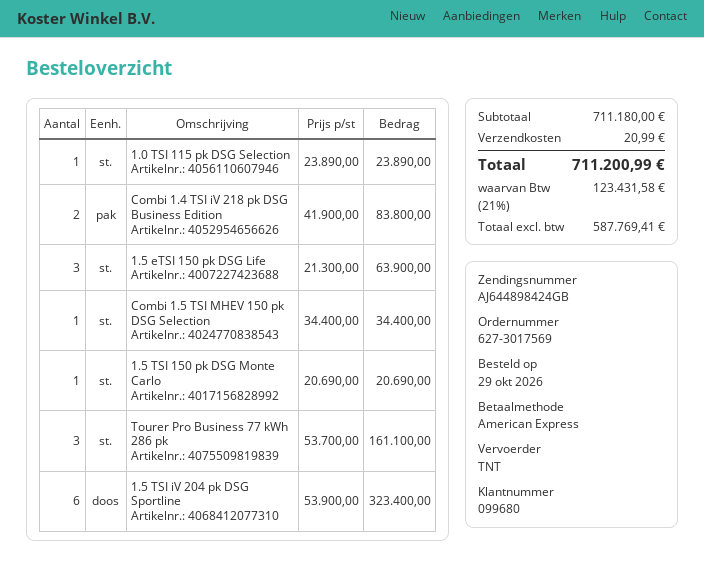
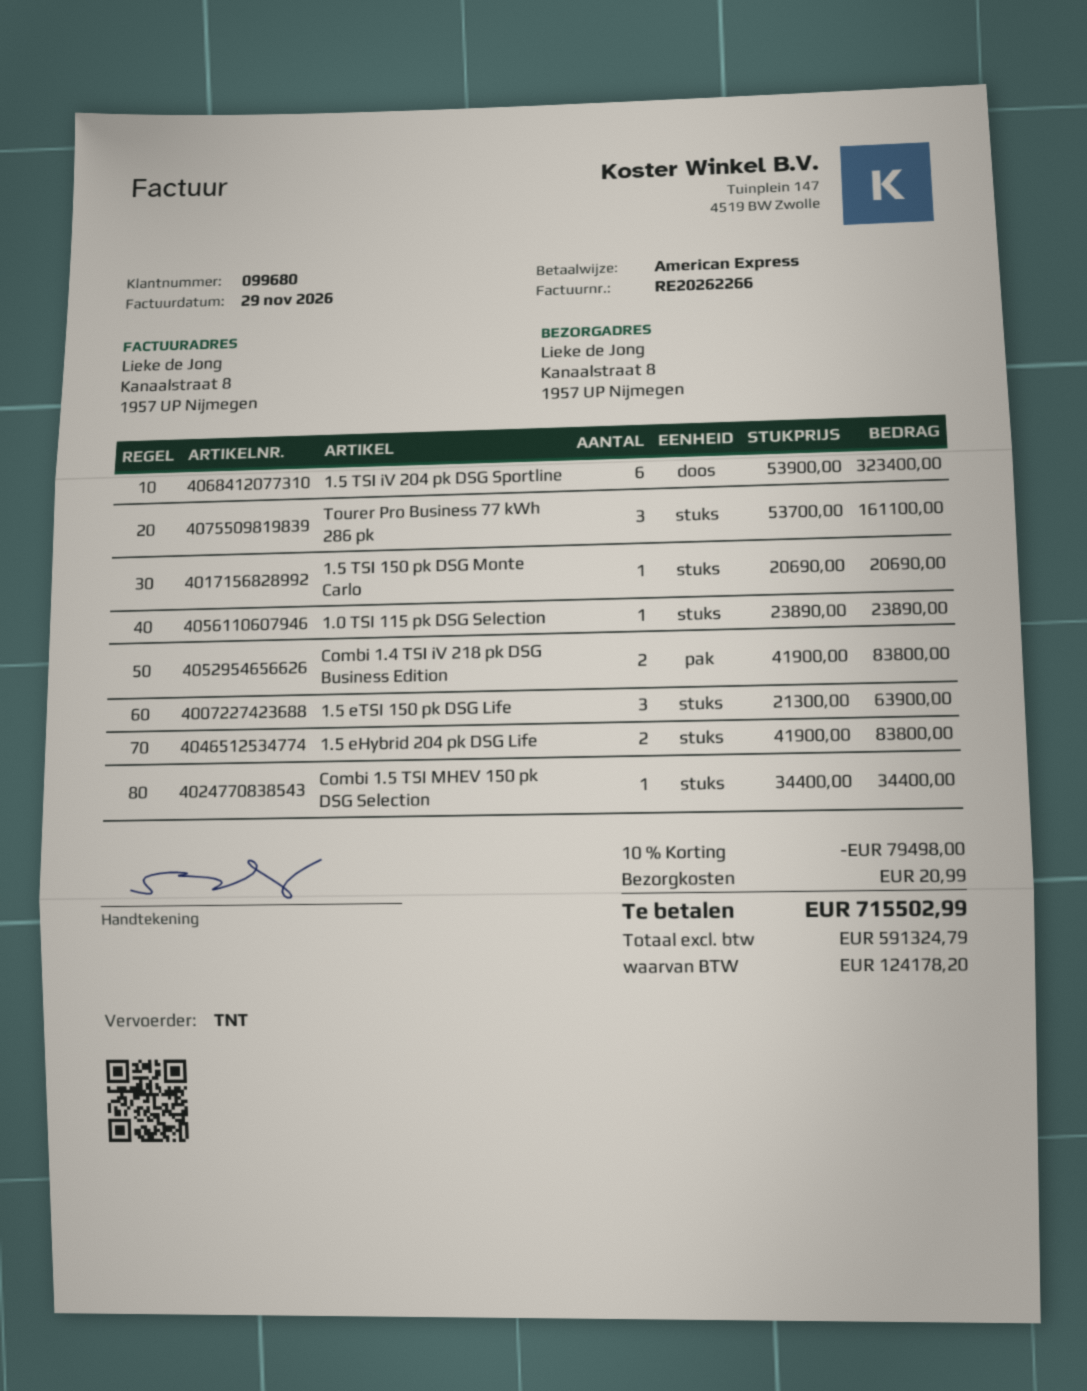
1.5 eHybrid 204 pk DSG Life: none -> 2 x 41900.00 = 83800.00
discount: none -> 10% = 79498.00
net: 587769.41 -> 591324.79
tax: 123431.58 -> 124178.20
total: 711200.99 -> 715502.99

